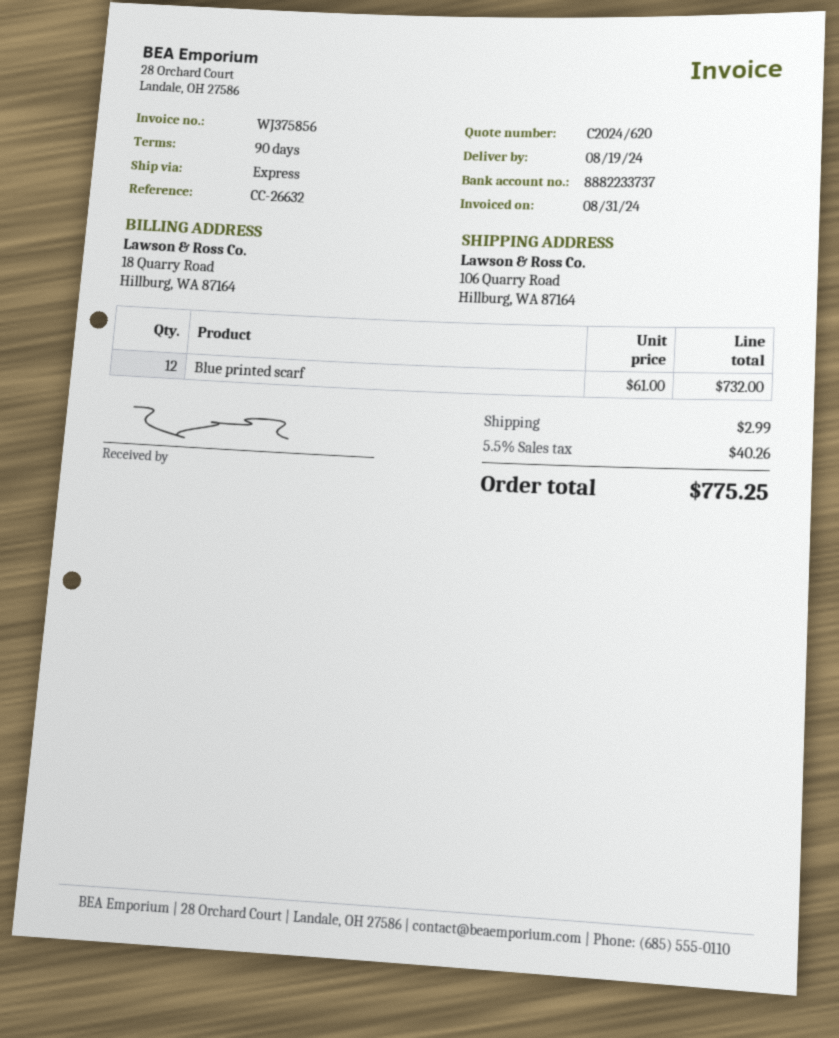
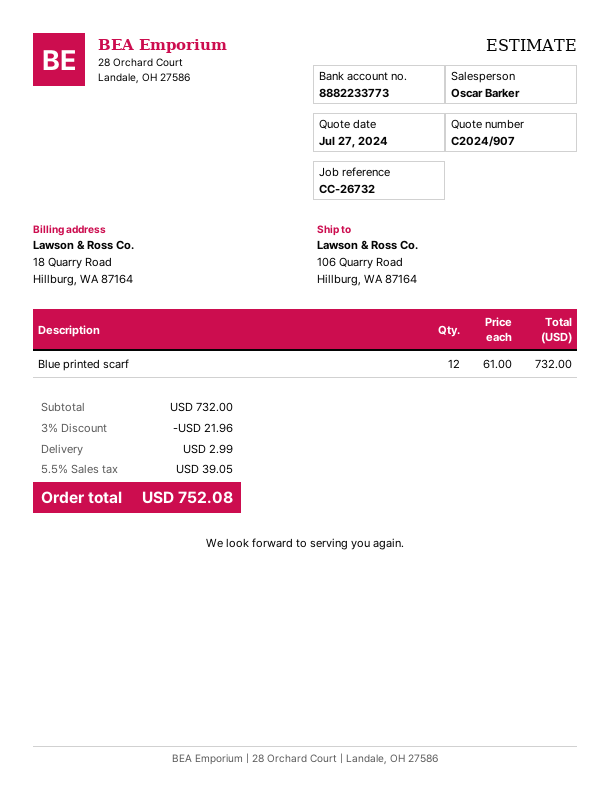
quote number: C2024/620 -> C2024/907
reference: CC-26632 -> CC-26732
bank account: 8882233737 -> 8882233773
discount: none -> 3% = 21.96
tax: 5.5% = 40.26 -> 5.5% = 39.05
total: 775.25 -> 752.08

